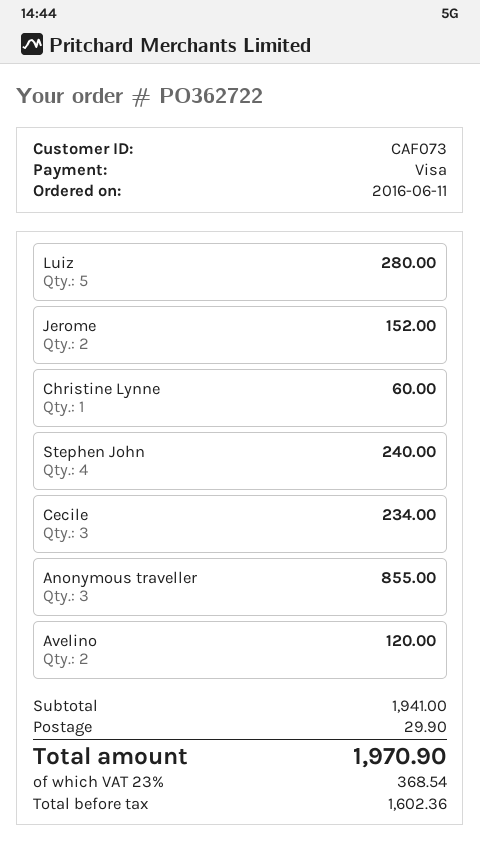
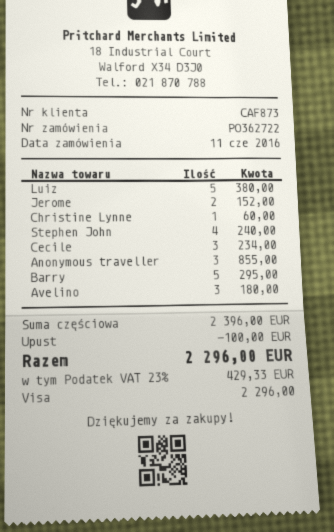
customer number: CAF073 -> CAF873
Luiz: 5 for 280.00 -> 5 for 380.00
Avelino: 2 for 120.00 -> 3 for 180.00
Barry: none -> 5 for 295.00
subtotal: 1941.00 -> 2396.00
discount: none -> 100.00
shipping: 29.90 -> none
tax: 23% = 368.54 -> 23% = 429.33
total: 1970.90 -> 2296.00

